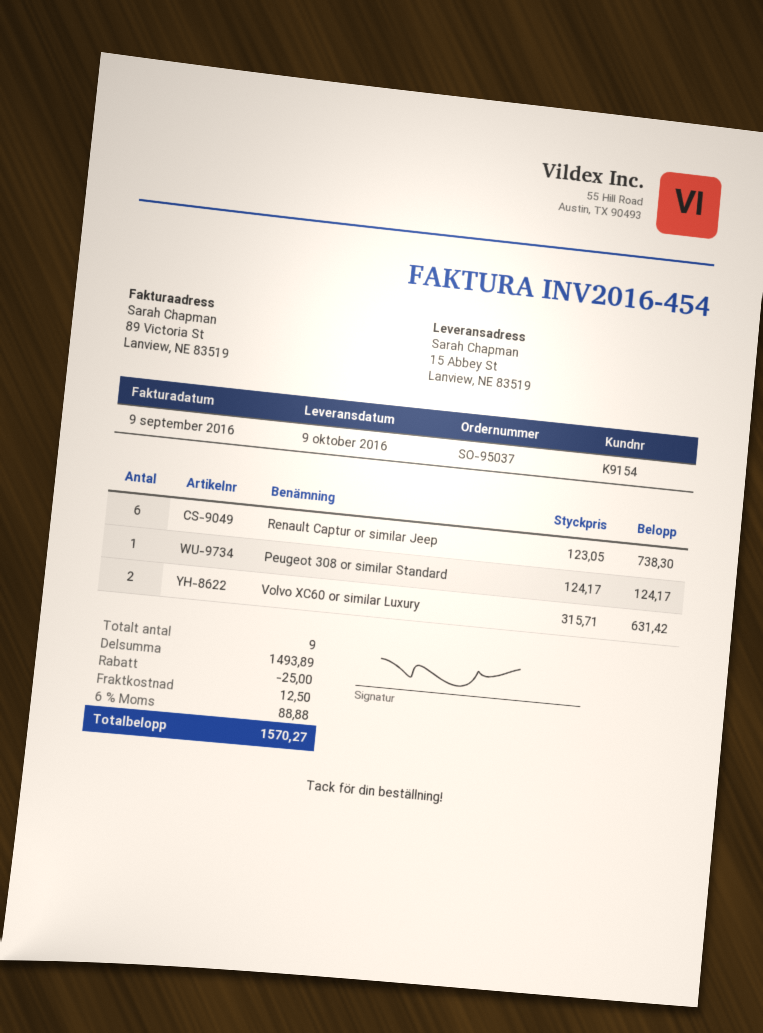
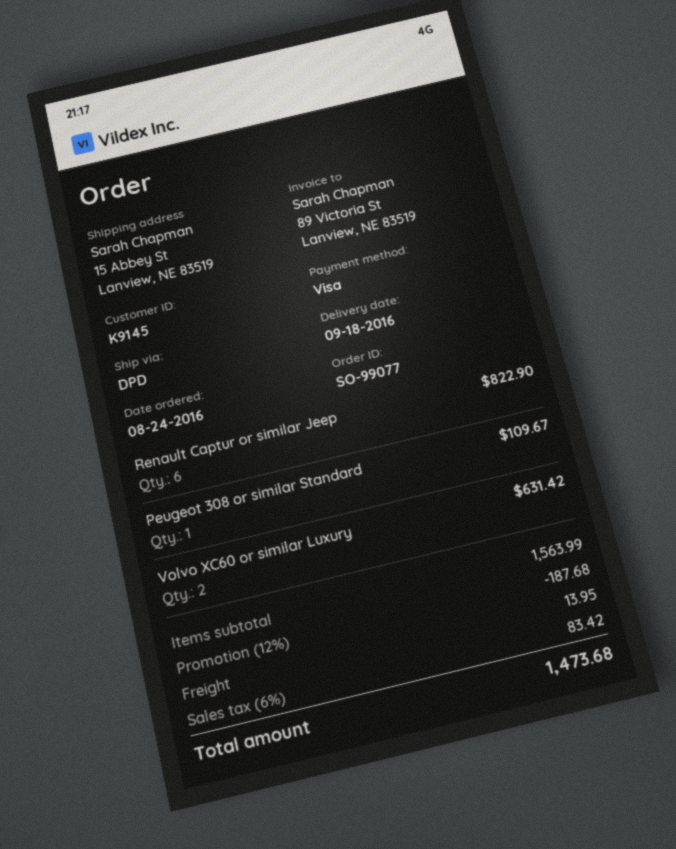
order number: SO-95037 -> SO-99077
delivery date: 2016-10-09 -> 2016-09-18
customer number: K9154 -> K9145
Renault Captur or similar Jeep: 6 for 738.30 -> 6 for 822.90
Peugeot 308 or similar Standard: 1 for 124.17 -> 1 for 109.67
subtotal: 1493.89 -> 1563.99
discount: 25.00 -> 187.68
shipping: 12.50 -> 13.95
tax: 6% = 88.88 -> 6% = 83.42
total: 1570.27 -> 1473.68

